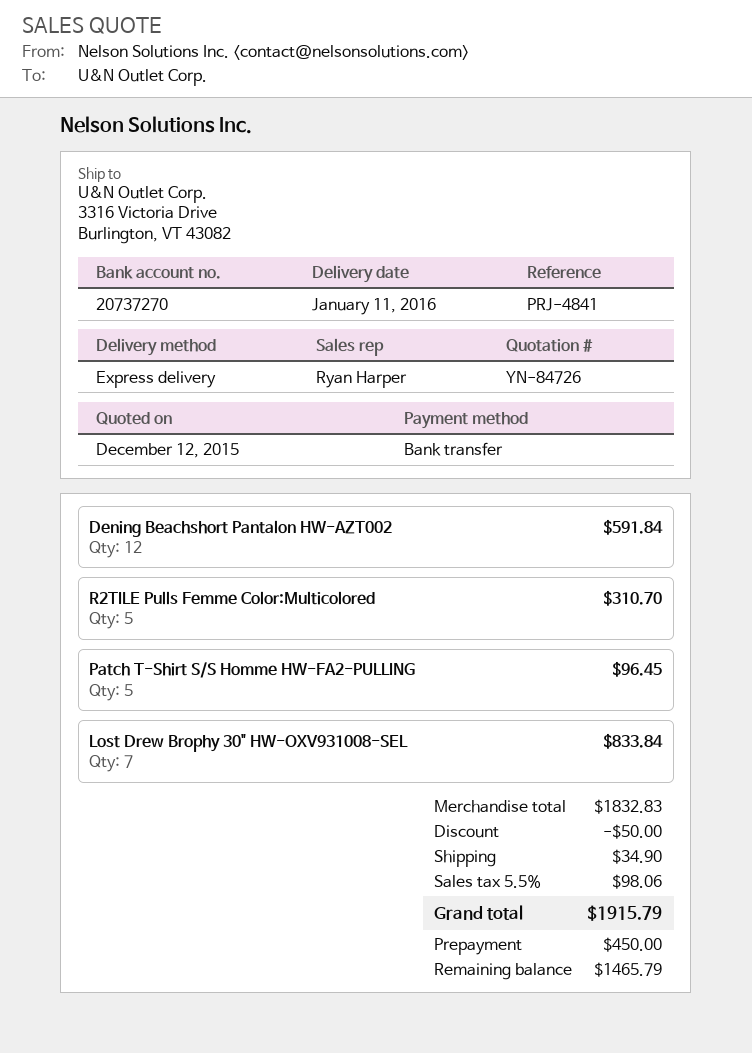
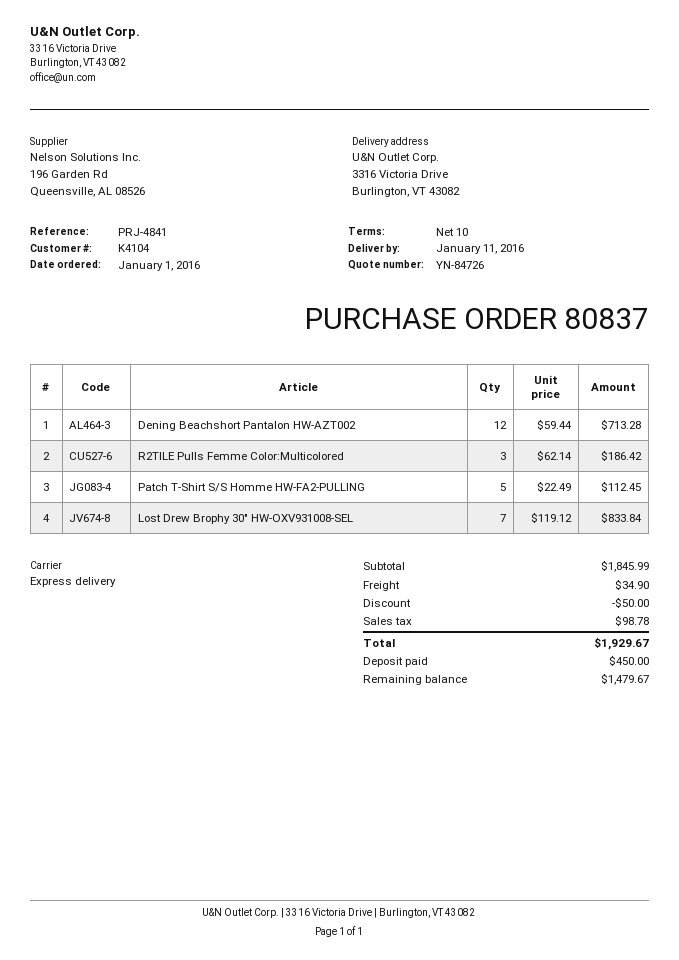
Dening Beachshort Pantalon HW-AZT002: 12 for 591.84 -> 12 for 713.28
R2TILE Pulls Femme Color:Multicolored: 5 for 310.70 -> 3 for 186.42
Patch T-Shirt S/S Homme HW-FA2-PULLING: 5 for 96.45 -> 5 for 112.45
subtotal: 1832.83 -> 1845.99
tax: 98.06 -> 98.78
total: 1915.79 -> 1929.67
balance: 1465.79 -> 1479.67

